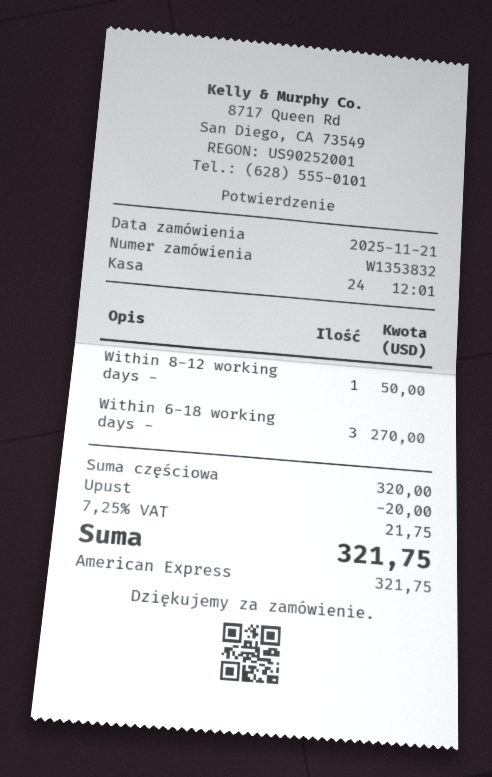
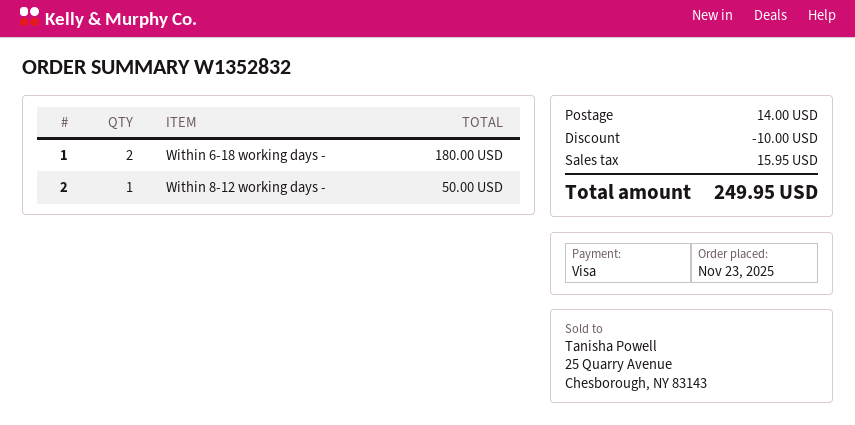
order number: W1353832 -> W1352832
order date: 2025-11-21 -> 2025-11-23
payment method: American Express -> Visa
Within 6-18 working days -: 3 for 270.00 -> 2 for 180.00
discount: 20.00 -> 10.00
shipping: none -> 14.00
tax: 21.75 -> 15.95
total: 321.75 -> 249.95

